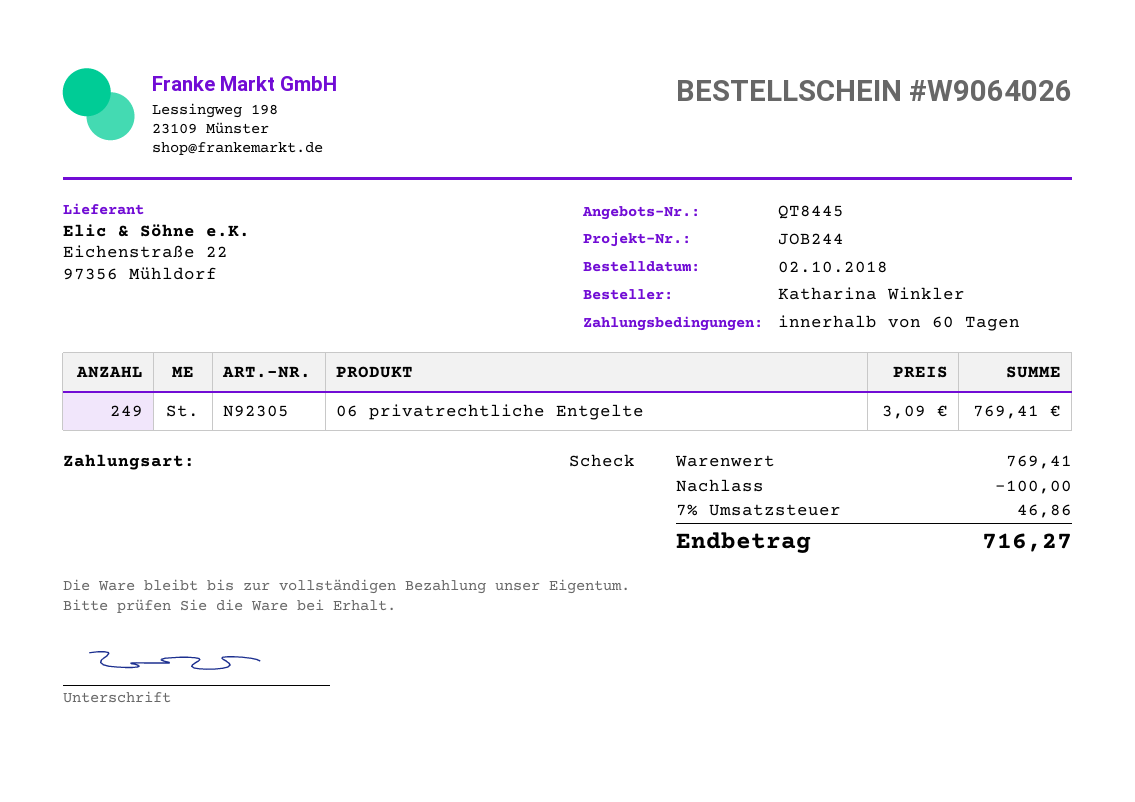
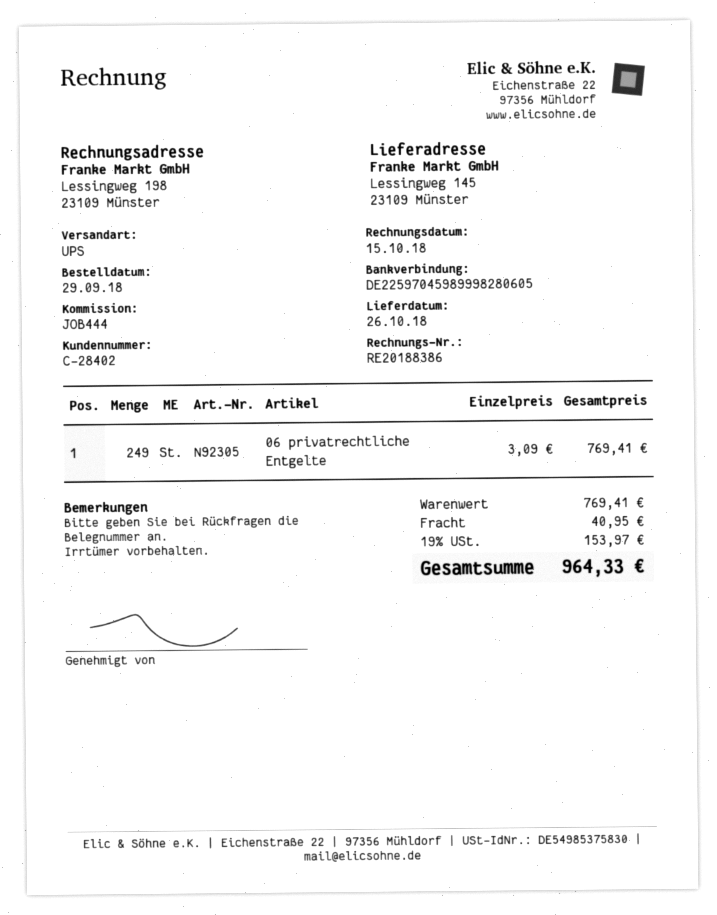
order date: 2018-10-02 -> 2018-09-29
reference: JOB244 -> JOB444
discount: 100.00 -> none
shipping: none -> 40.95
tax: 7% = 46.86 -> 19% = 153.97
total: 716.27 -> 964.33

